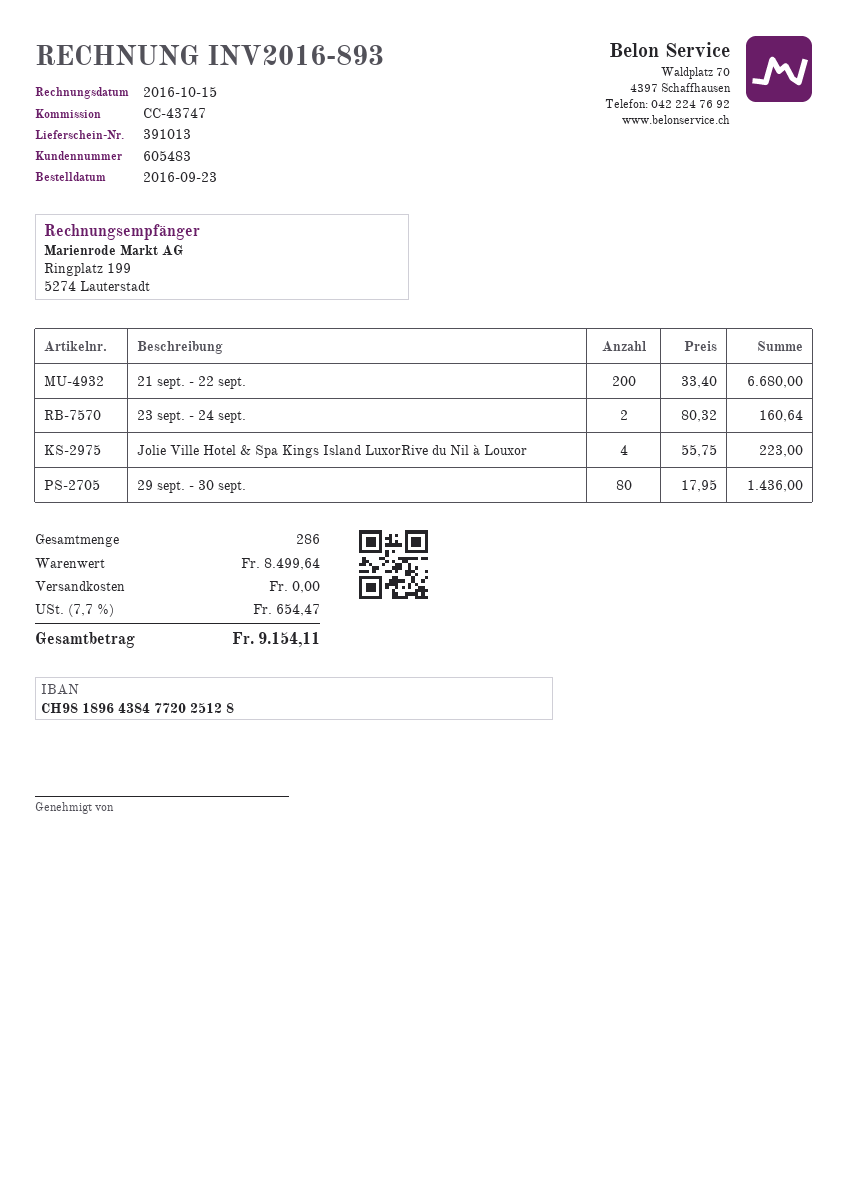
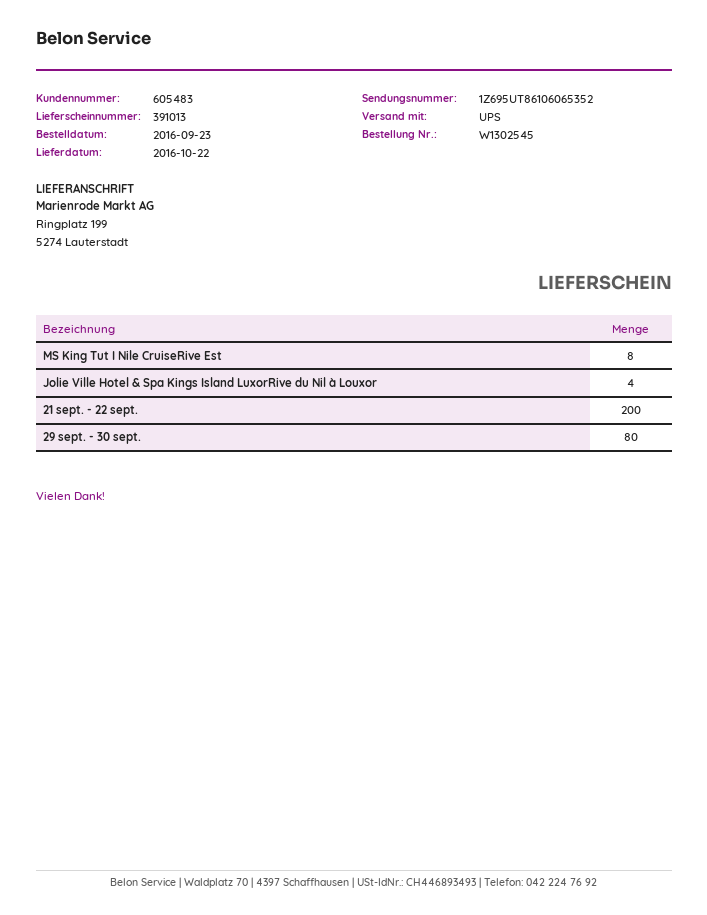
23 sept. - 24 sept.: 2 -> none
MS King Tut I Nile CruiseRive Est: none -> 8

